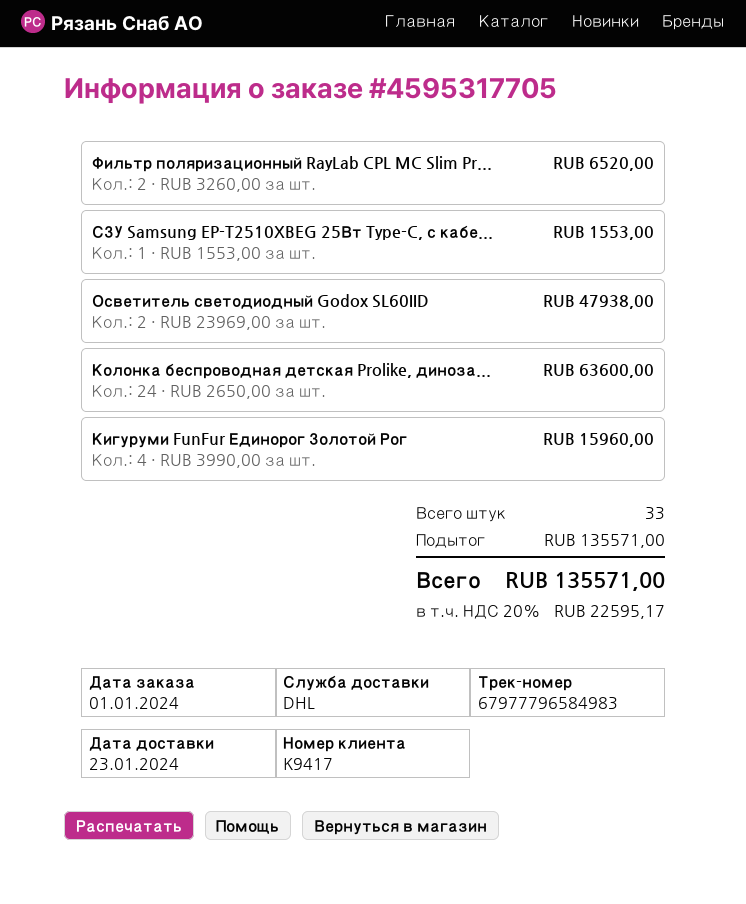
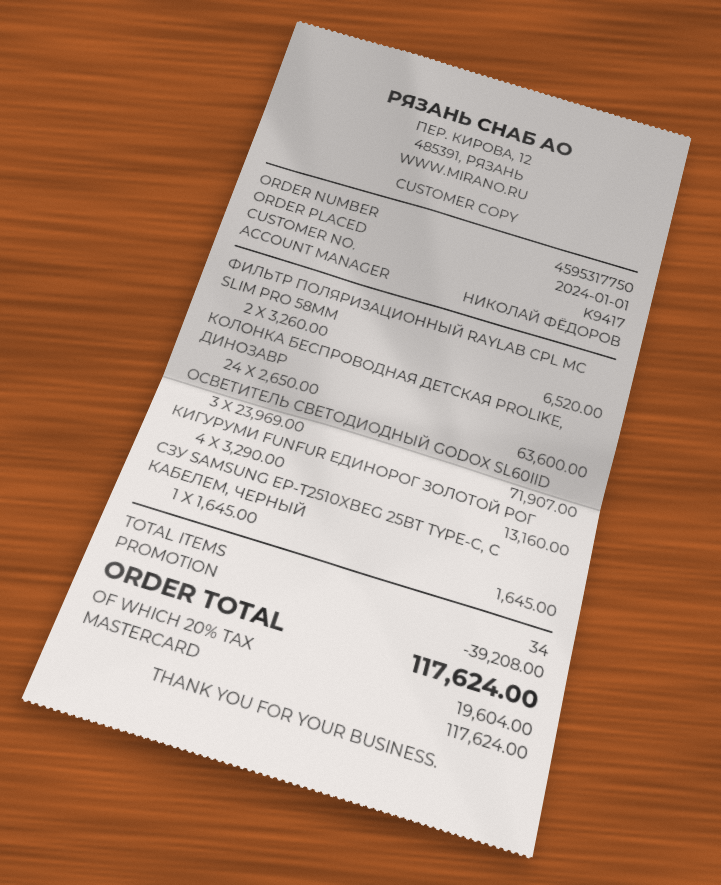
order number: 4595317705 -> 4595317750
СЗУ Samsung EP-T2510XBEG 25Вт Type-C, с кабе...: 1 x 1553.00 = 1553.00 -> 1 x 1645.00 = 1645.00
Осветитель светодиодный Godox SL60IID: 2 x 23969.00 = 47938.00 -> 3 x 23969.00 = 71907.00
Кигуруми FunFur Единорог Золотой Рог: 4 x 3990.00 = 15960.00 -> 4 x 3290.00 = 13160.00
total quantity: 33 -> 34
discount: none -> 39208.00
tax: 20% = 22595.17 -> 20% = 19604.00
total: 135571.00 -> 117624.00

